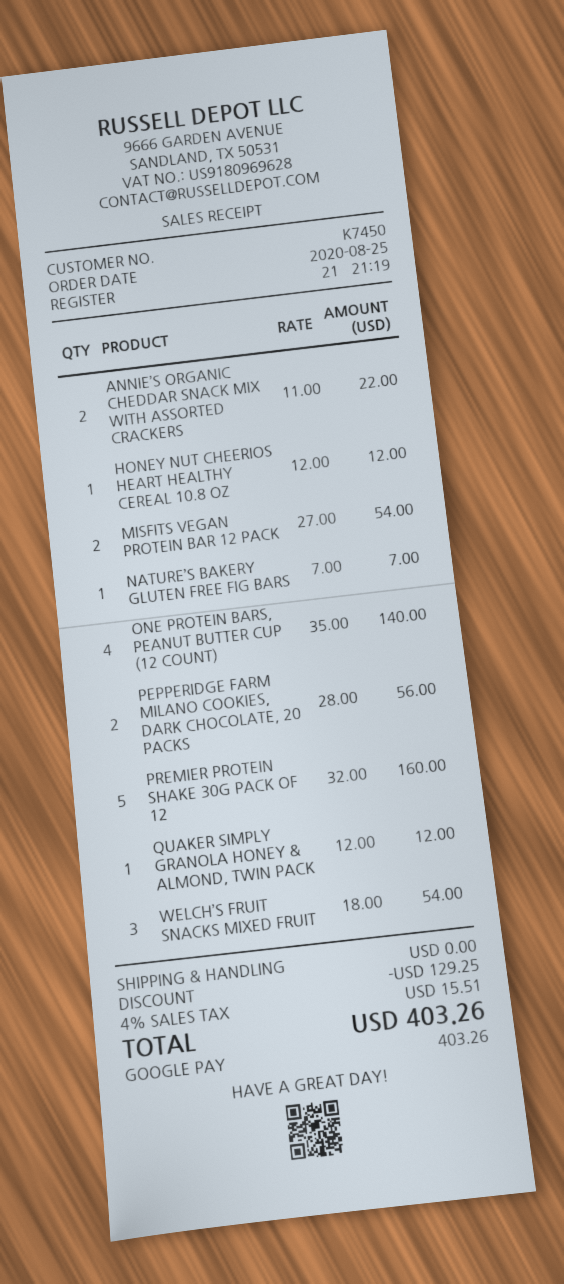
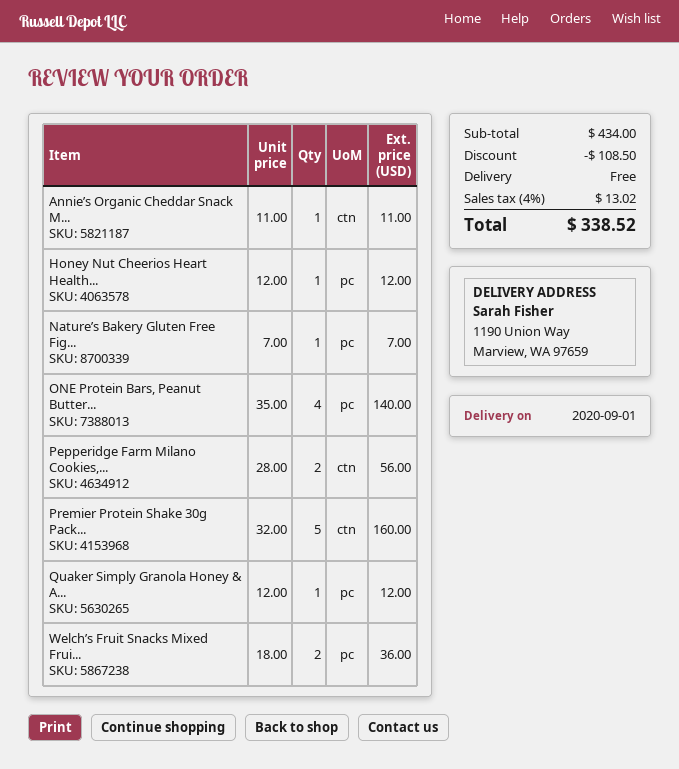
ANNIE’S ORGANIC CHEDDAR SNACK MIX WITH ASSORTED CRACKERS: 2 x 11.00 = 22.00 -> 1 x 11.00 = 11.00
MISFITS VEGAN PROTEIN BAR 12 PACK: 2 x 27.00 = 54.00 -> none
WELCH’S FRUIT SNACKS MIXED FRUIT: 3 x 18.00 = 54.00 -> 2 x 18.00 = 36.00
discount: 129.25 -> 108.50
tax: 4% = 15.51 -> 4% = 13.02
total: 403.26 -> 338.52

